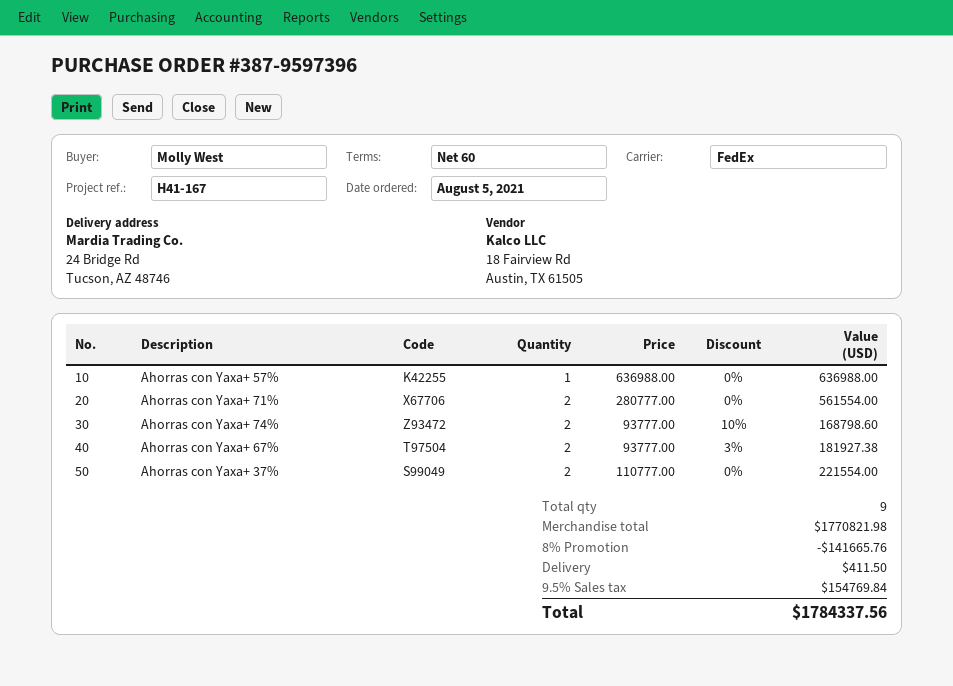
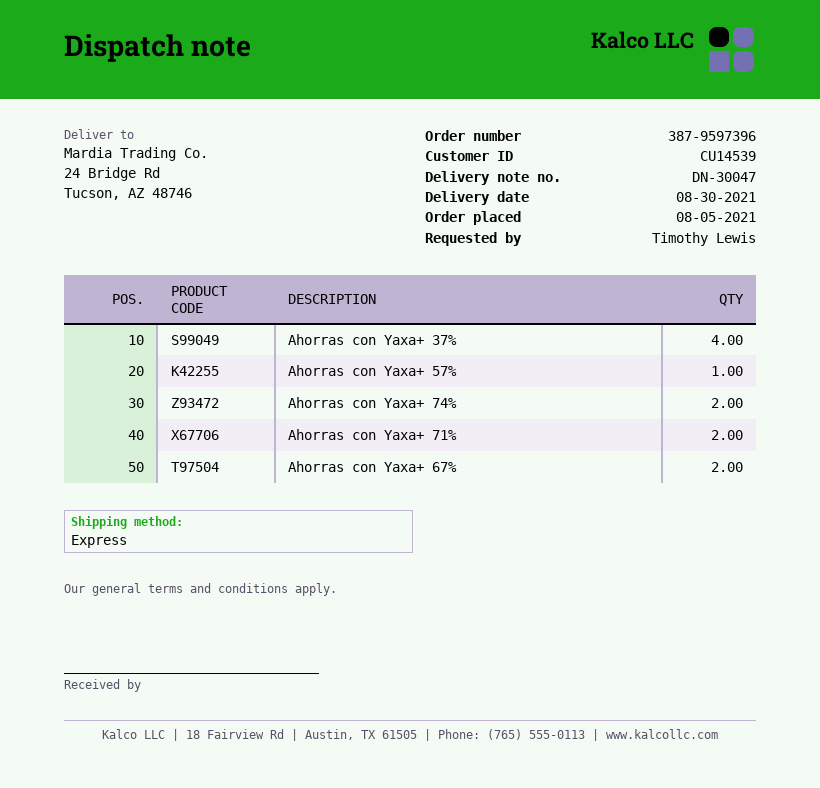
ordered by: Molly West -> Timothy Lewis
shipping method: FedEx -> express
Ahorras con Yaxa+ 37%: 2 -> 4

